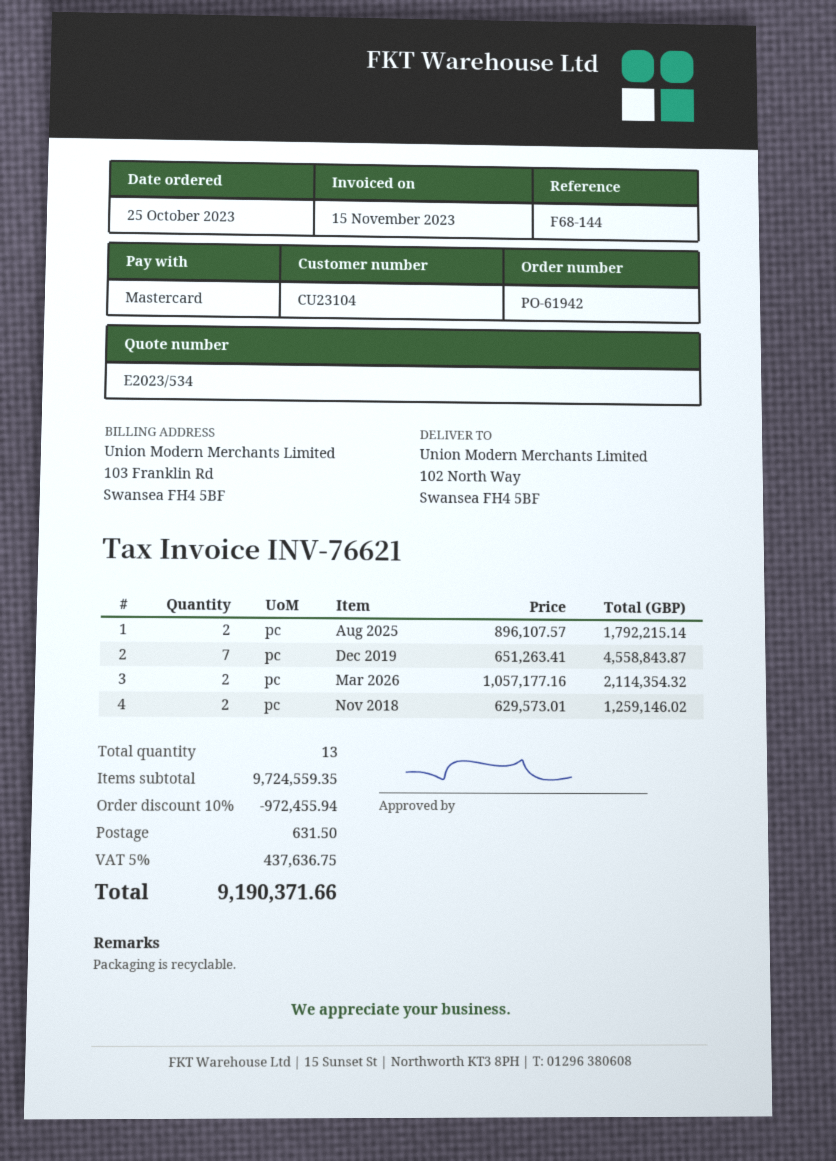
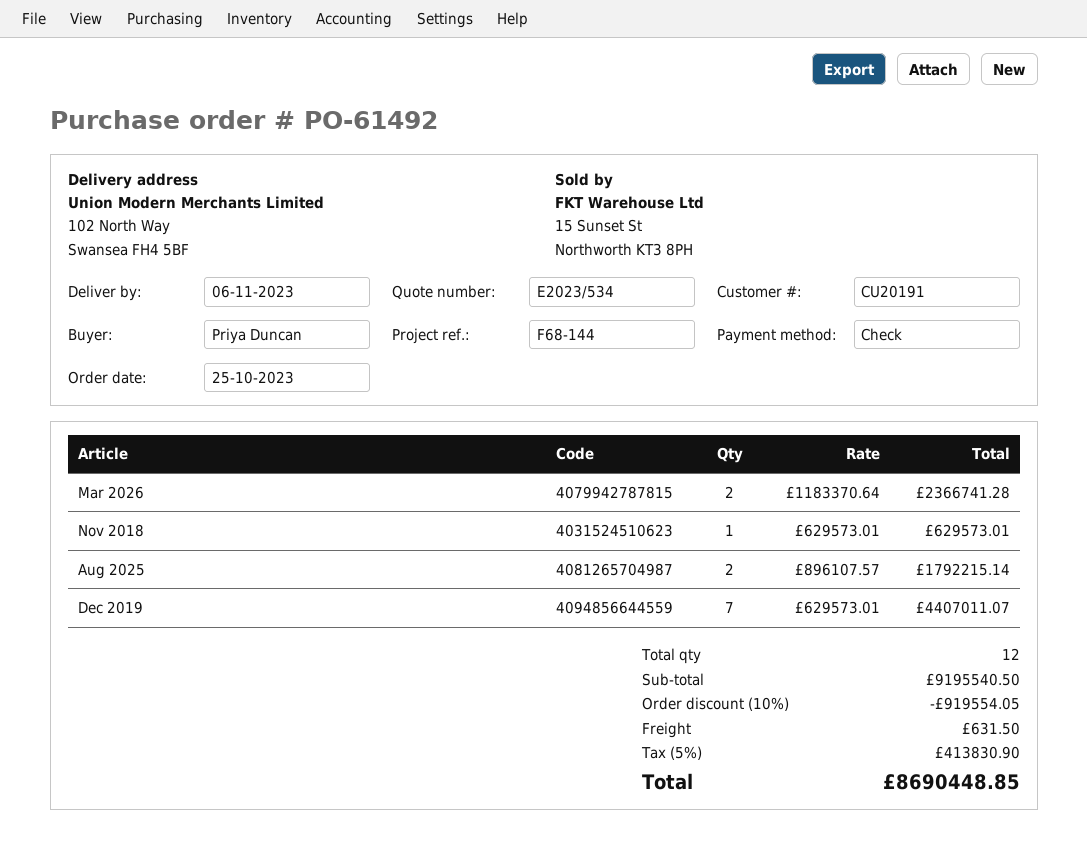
order number: PO-61942 -> PO-61492
customer number: CU23104 -> CU20191
payment method: Mastercard -> cheque
Dec 2019: 7 x 651263.41 = 4558843.87 -> 7 x 629573.01 = 4407011.07
Mar 2026: 2 x 1057177.16 = 2114354.32 -> 2 x 1183370.64 = 2366741.28
Nov 2018: 2 x 629573.01 = 1259146.02 -> 1 x 629573.01 = 629573.01
total quantity: 13 -> 12
subtotal: 9724559.35 -> 9195540.50
discount: 10% = 972455.94 -> 10% = 919554.05
tax: 5% = 437636.75 -> 5% = 413830.90
total: 9190371.66 -> 8690448.85

